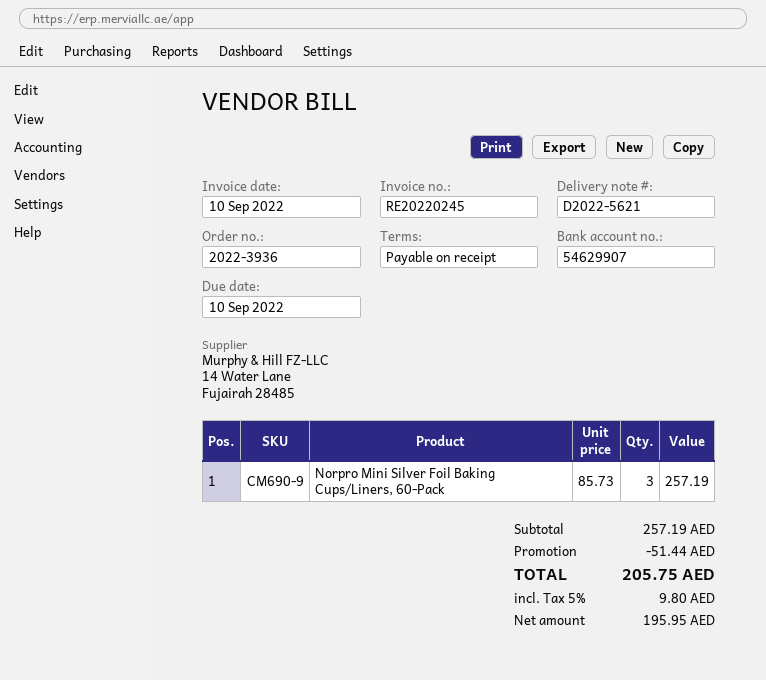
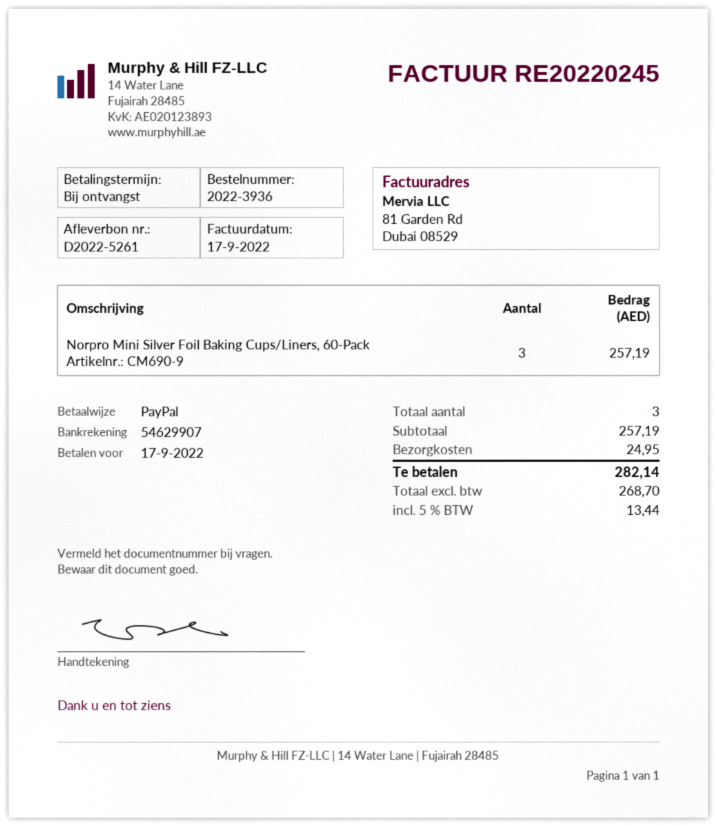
delivery note number: D2022-5621 -> D2022-5261
invoice date: 2022-09-10 -> 2022-09-17
due date: 2022-09-10 -> 2022-09-17
discount: 51.44 -> none
shipping: none -> 24.95
net: 195.95 -> 268.70
tax: 5% = 9.80 -> 5% = 13.44
total: 205.75 -> 282.14

